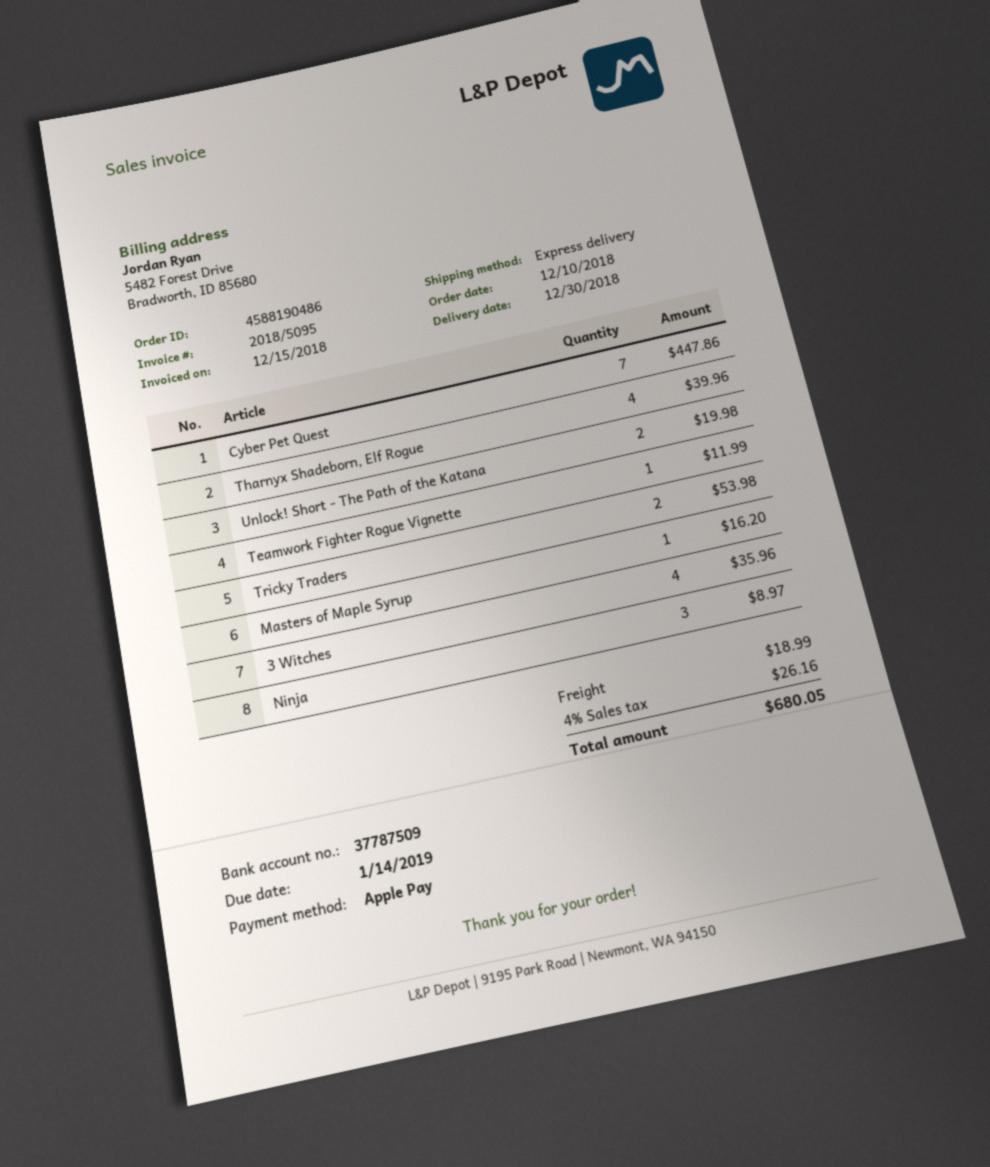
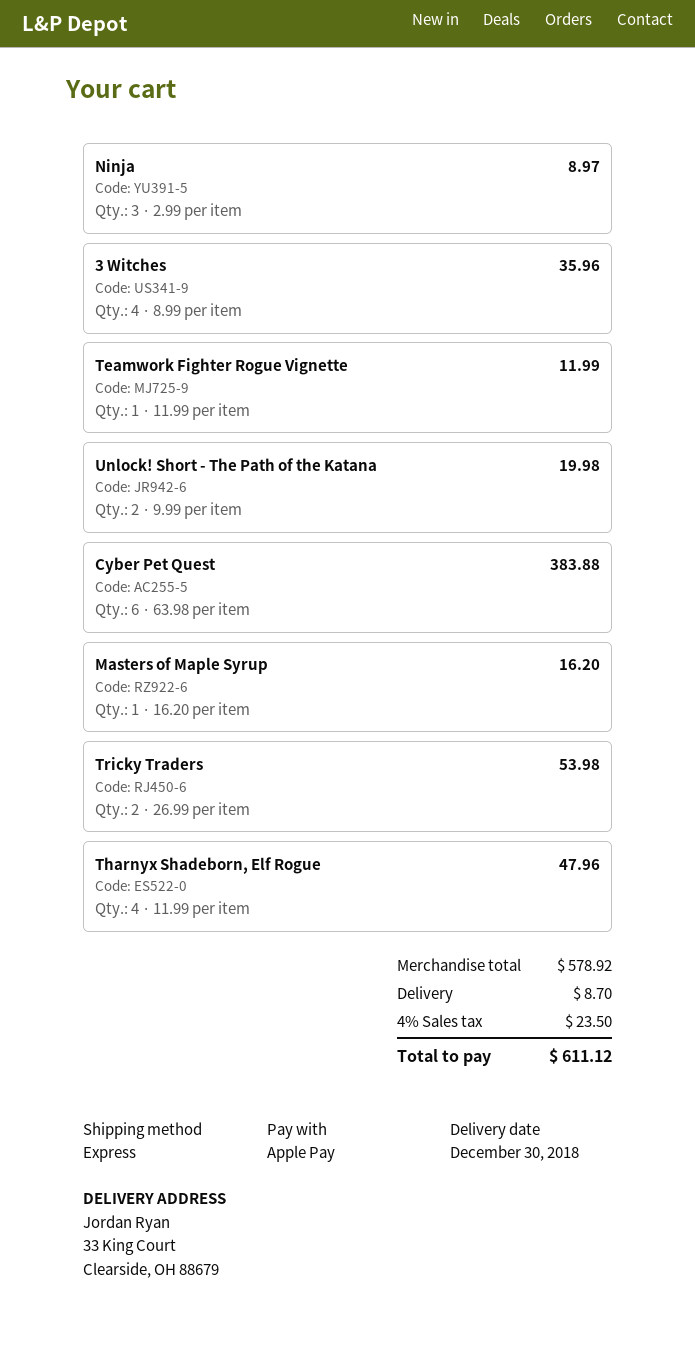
Cyber Pet Quest: 7 for 447.86 -> 6 for 383.88
Tharnyx Shadeborn, Elf Rogue: 4 for 39.96 -> 4 for 47.96
shipping: 18.99 -> 8.70
tax: 4% = 26.16 -> 4% = 23.50
total: 680.05 -> 611.12

